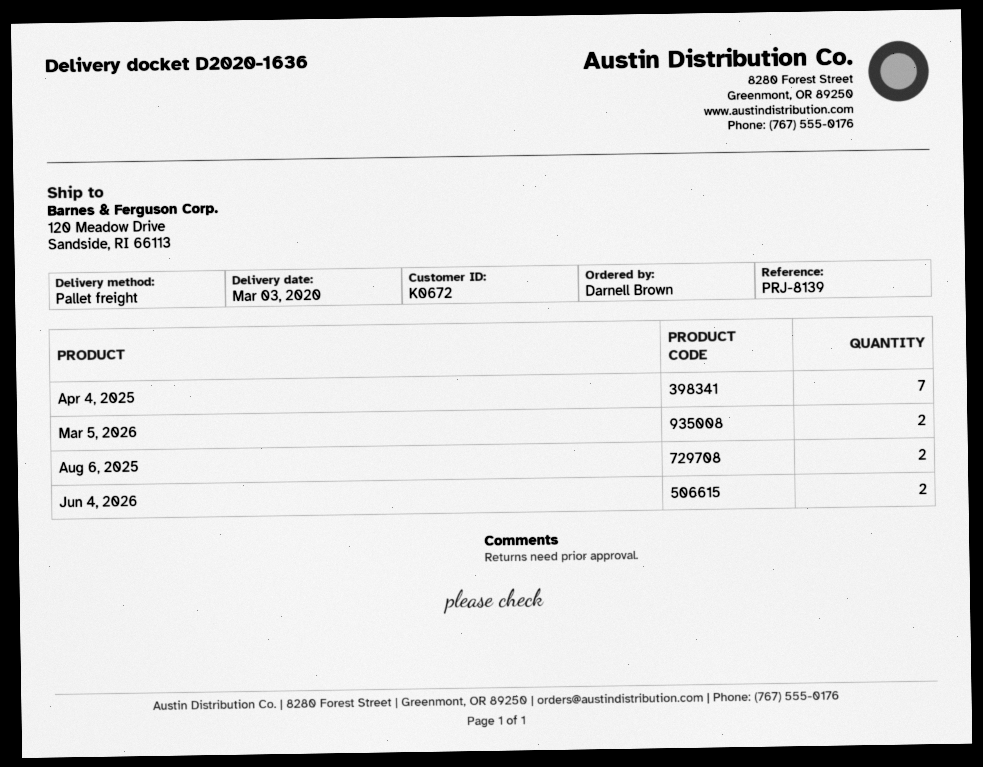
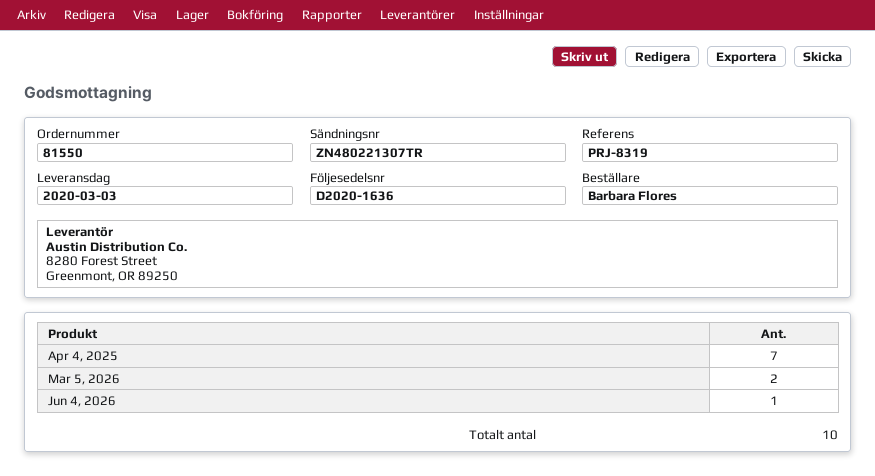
reference: PRJ-8139 -> PRJ-8319
ordered by: Darnell Brown -> Barbara Flores
Aug 6, 2025: 2 -> none
Jun 4, 2026: 2 -> 1

